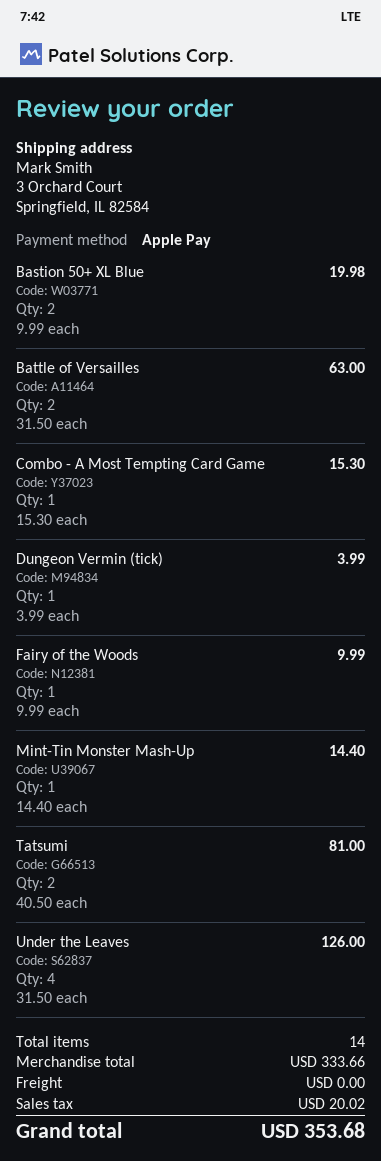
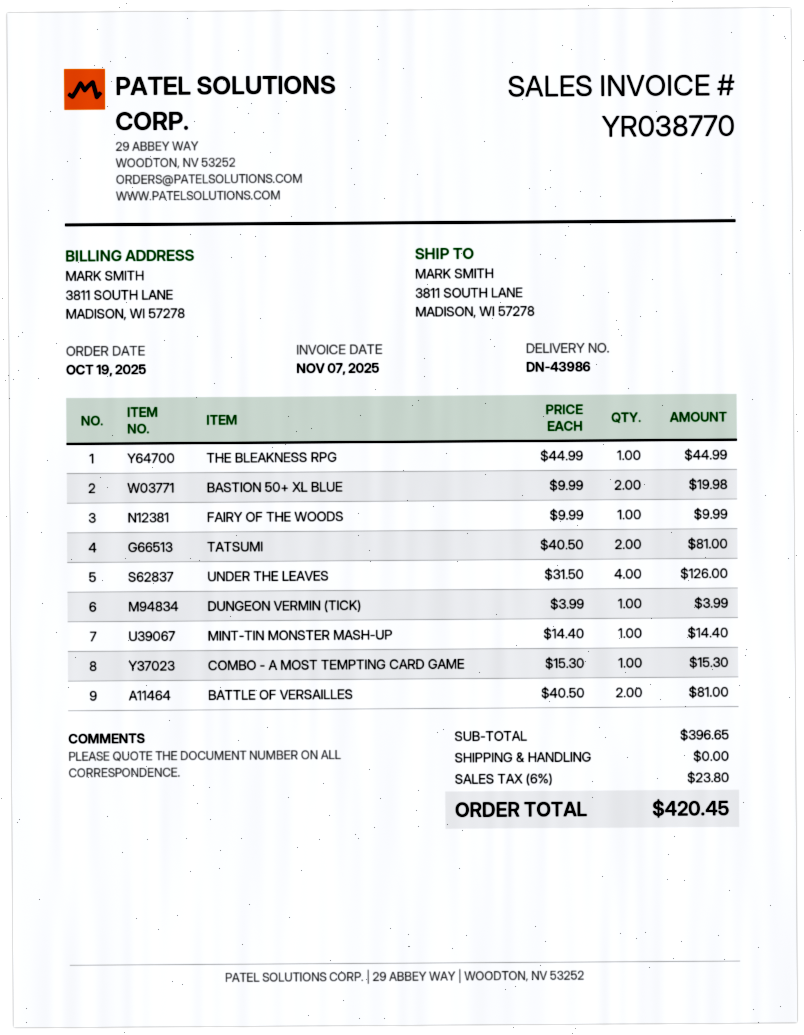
ship to: 3 Orchard Court, Springfield, IL 82584 -> 3811 SOUTH LANE, MADISON, WI 57278
Battle of Versailles: 2 x 31.50 = 63.00 -> 2 x 40.50 = 81.00
THE BLEAKNESS RPG: none -> 1 x 44.99 = 44.99
subtotal: 333.66 -> 396.65
tax: 20.02 -> 23.80
total: 353.68 -> 420.45

